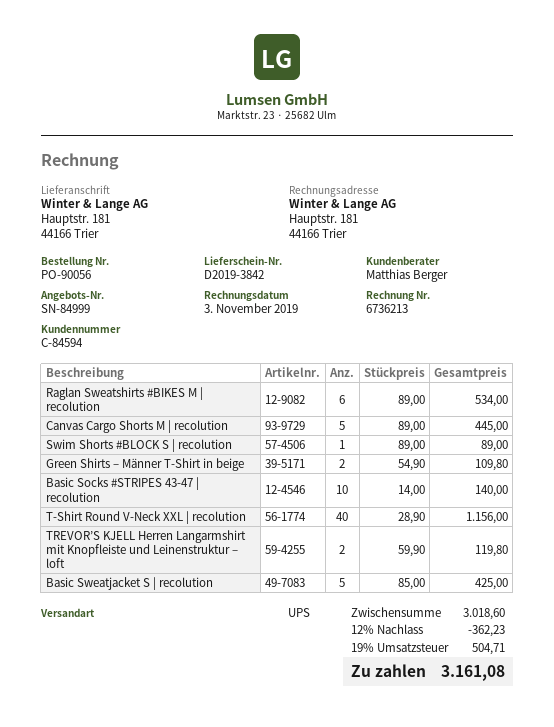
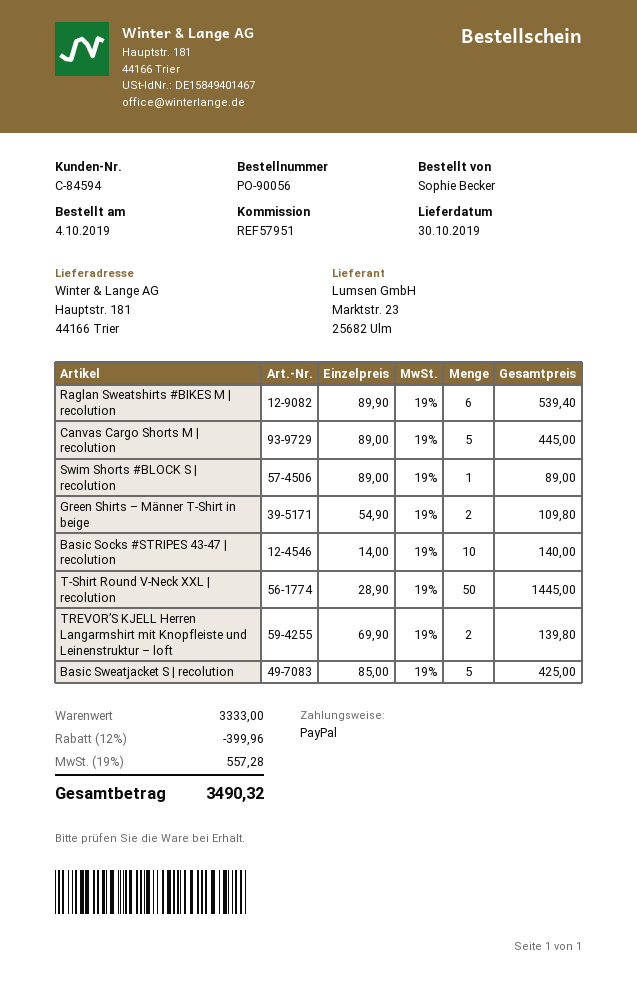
Raglan Sweatshirts #BIKES M | recolution: 6 x 89.00 = 534.00 -> 6 x 89.90 = 539.40
T-Shirt Round V-Neck XXL | recolution: 40 x 28.90 = 1156.00 -> 50 x 28.90 = 1445.00
TREVOR’S KJELL Herren Langarmshirt mit Knopfleiste und Leinenstruktur – loft: 2 x 59.90 = 119.80 -> 2 x 69.90 = 139.80
subtotal: 3018.60 -> 3333.00
discount: 12% = 362.23 -> 12% = 399.96
tax: 19% = 504.71 -> 19% = 557.28
total: 3161.08 -> 3490.32

